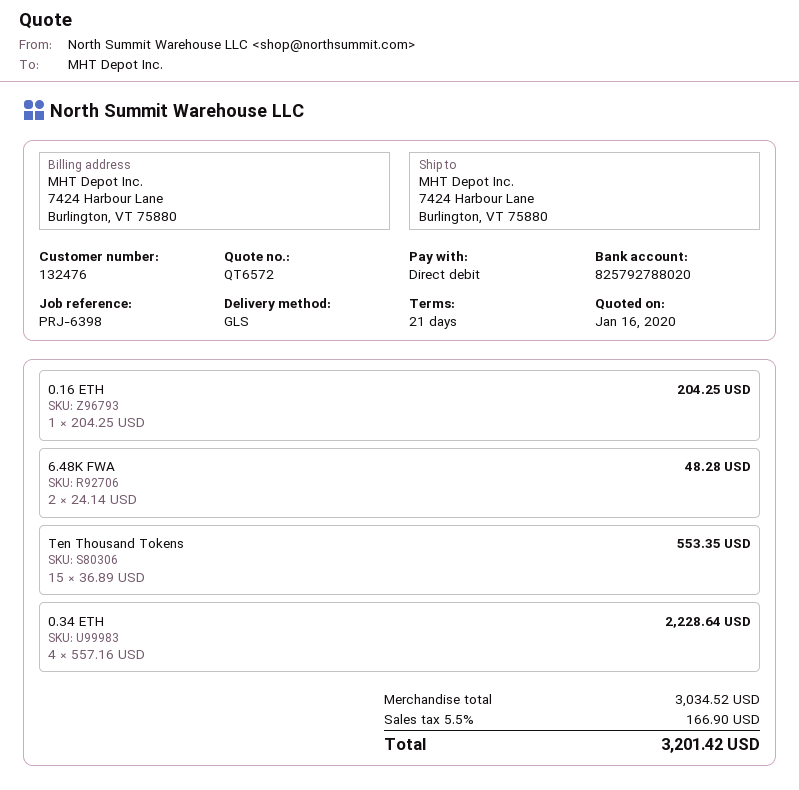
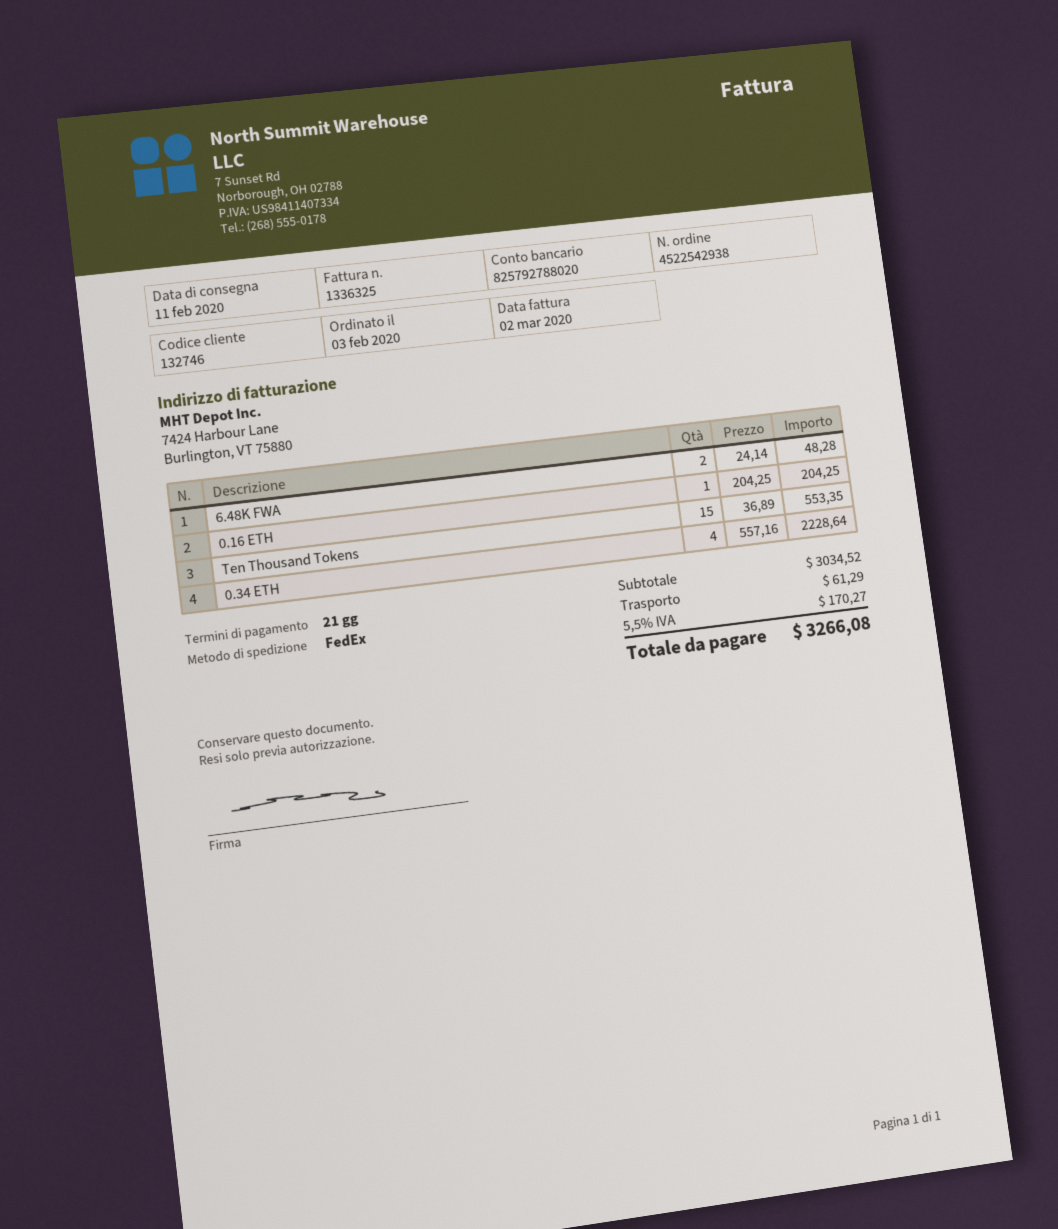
customer number: 132476 -> 132746
shipping method: GLS -> FedEx
shipping: none -> 61.29
tax: 5.5% = 166.90 -> 5.5% = 170.27
total: 3201.42 -> 3266.08

